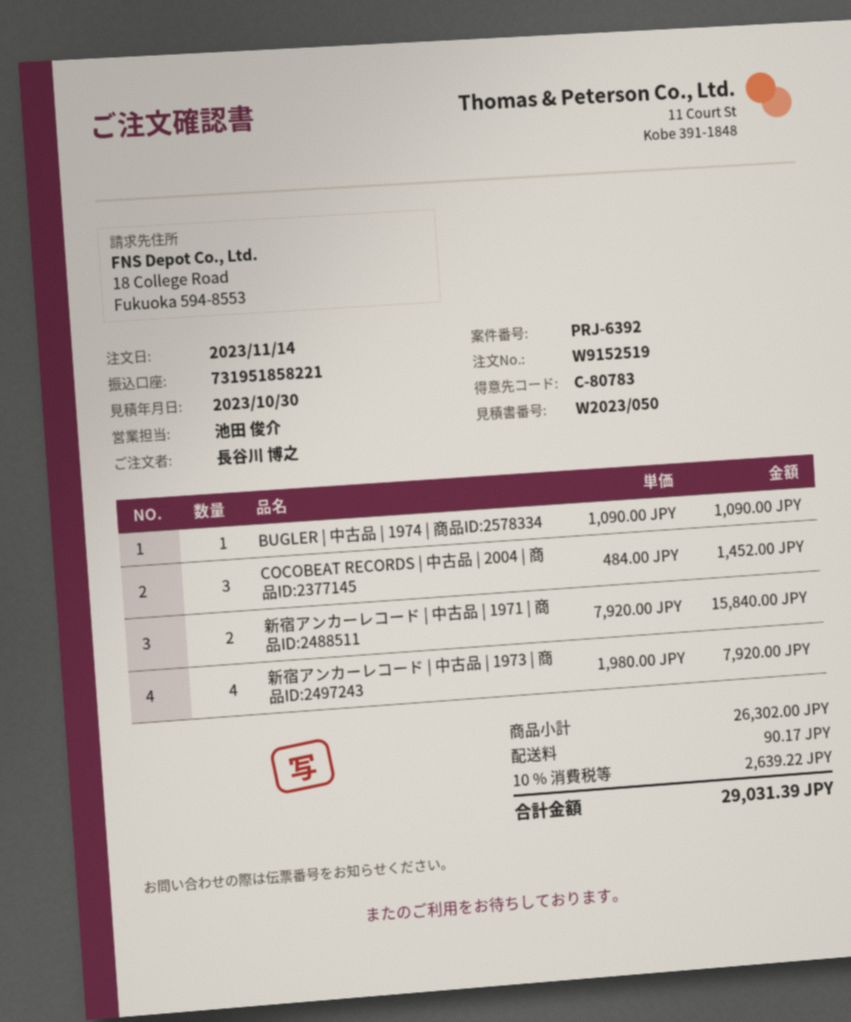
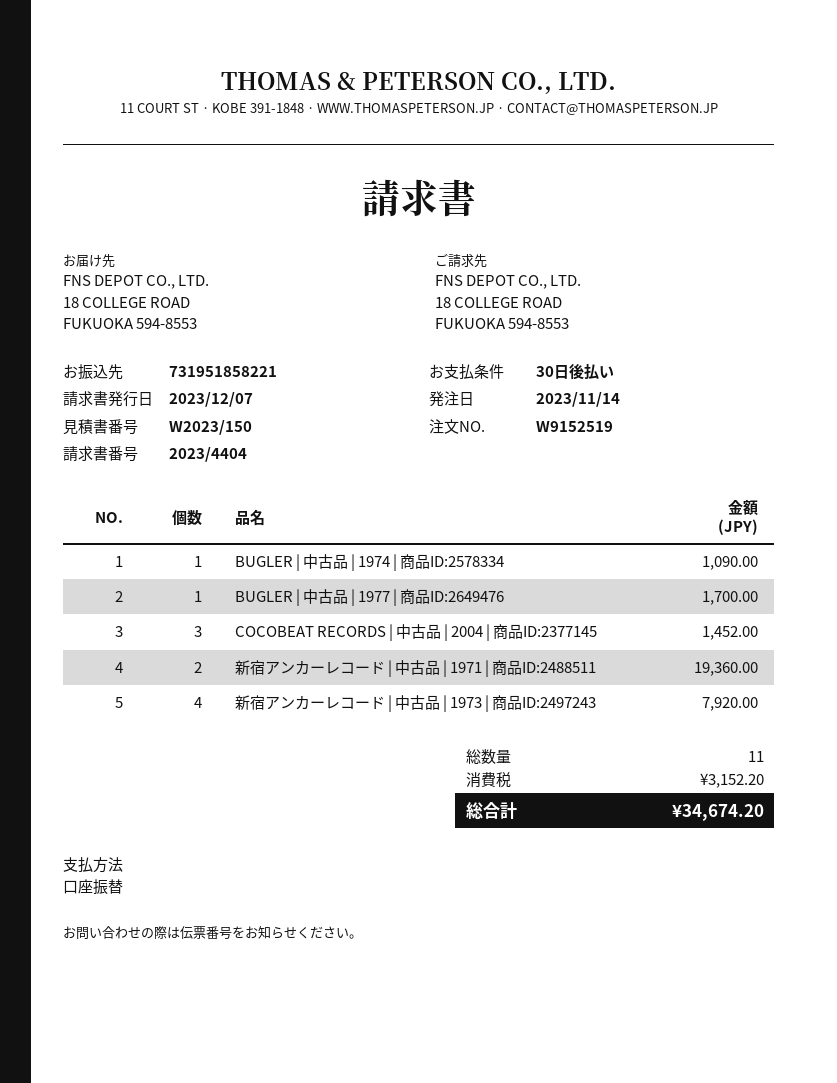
quote number: W2023/050 -> W2023/150
新宿アンカーレコード | 中古品 | 1971 | 商品ID:2488511: 2 for 15840.00 -> 2 for 19360.00
BUGLER | 中古品 | 1977 | 商品ID:2649476: none -> 1 for 1700.00
shipping: 90.17 -> none
tax: 2639.22 -> 3152.20
total: 29031.39 -> 34674.20

